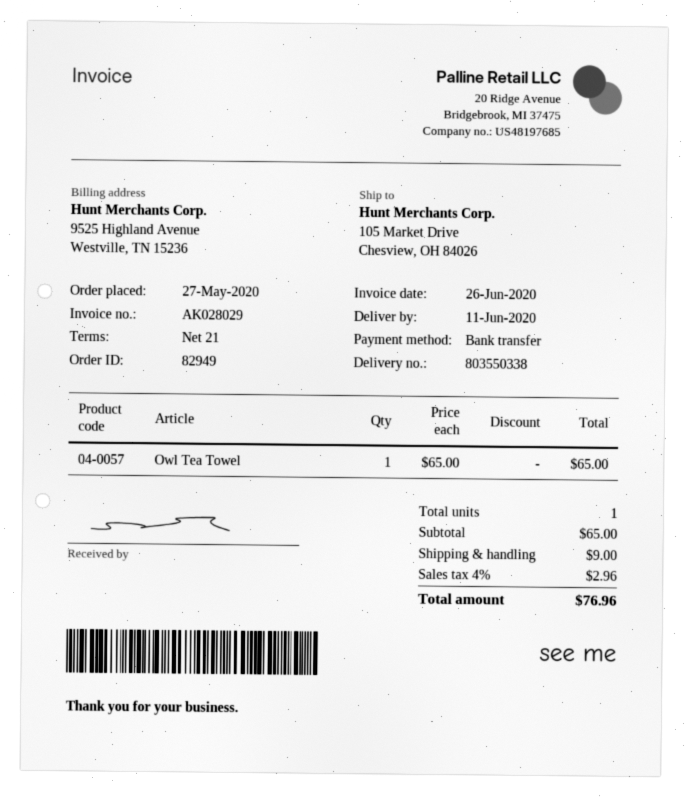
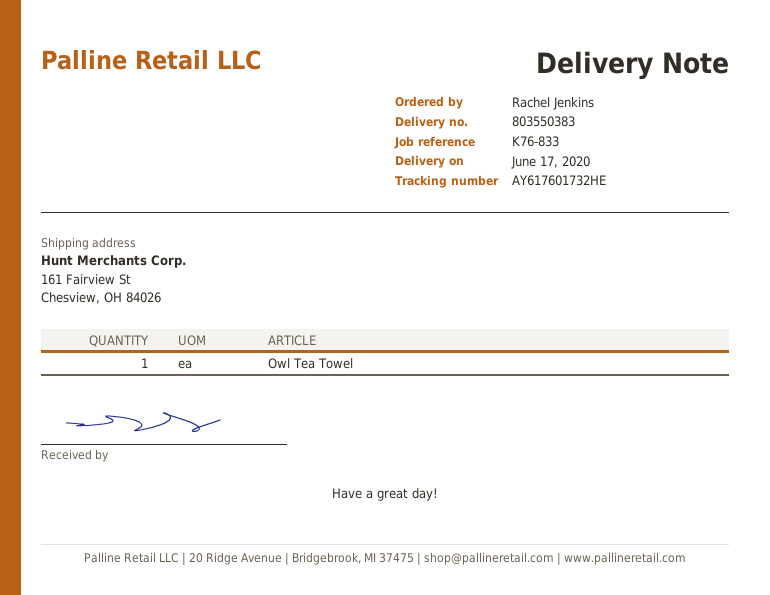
delivery note number: 803550338 -> 803550383
delivery date: 2020-06-11 -> 2020-06-17
ship to: 105 Market Drive, Chesview, OH 84026 -> 161 Fairview St, Chesview, OH 84026

